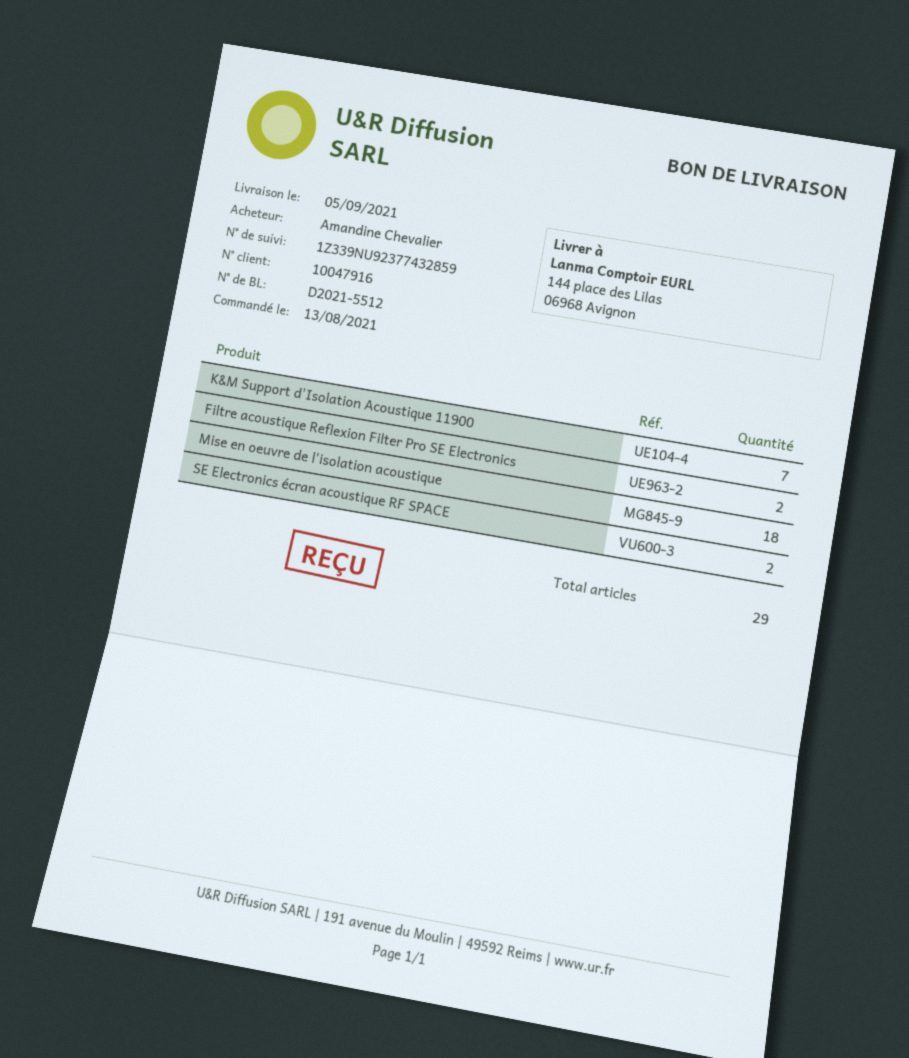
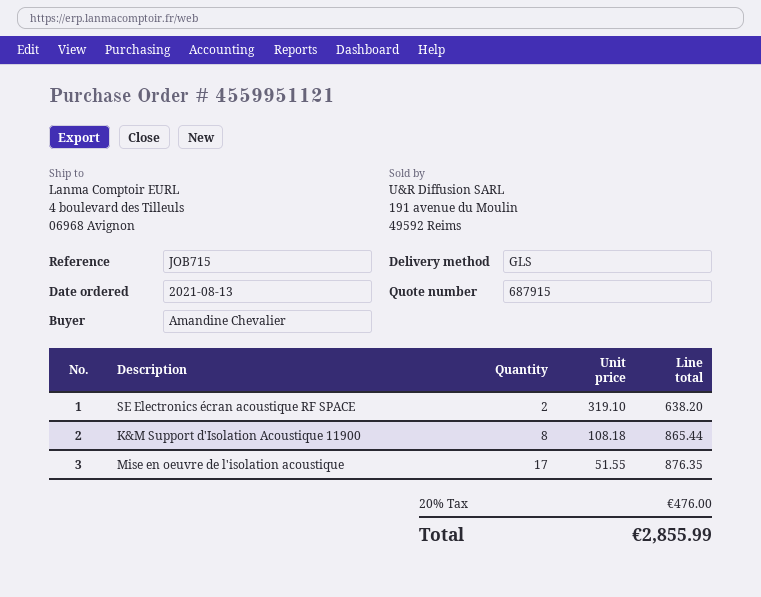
ship to: 144 place des Lilas, 06968 Avignon -> 4 boulevard des Tilleuls, 06968 Avignon
K&M Support d'Isolation Acoustique 11900: 7 -> 8
Filtre acoustique Reflexion Filter Pro SE Electronics: 2 -> none
Mise en oeuvre de l'isolation acoustique: 18 -> 17

